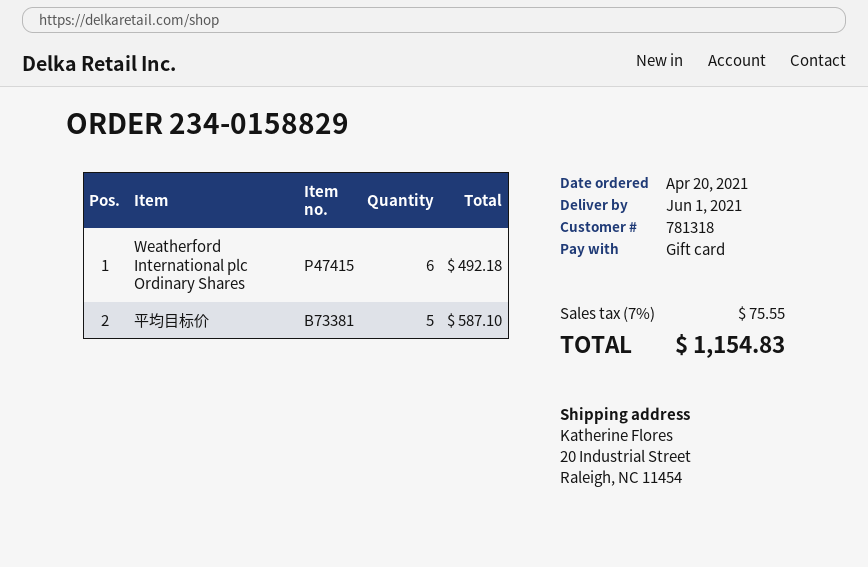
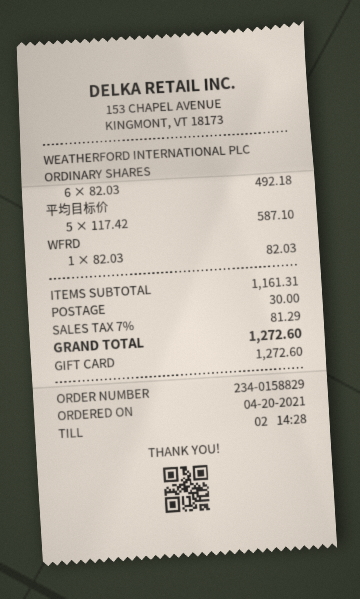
WFRD: none -> 1 for 82.03
shipping: none -> 30.00
tax: 7% = 75.55 -> 7% = 81.29
total: 1154.83 -> 1272.60

